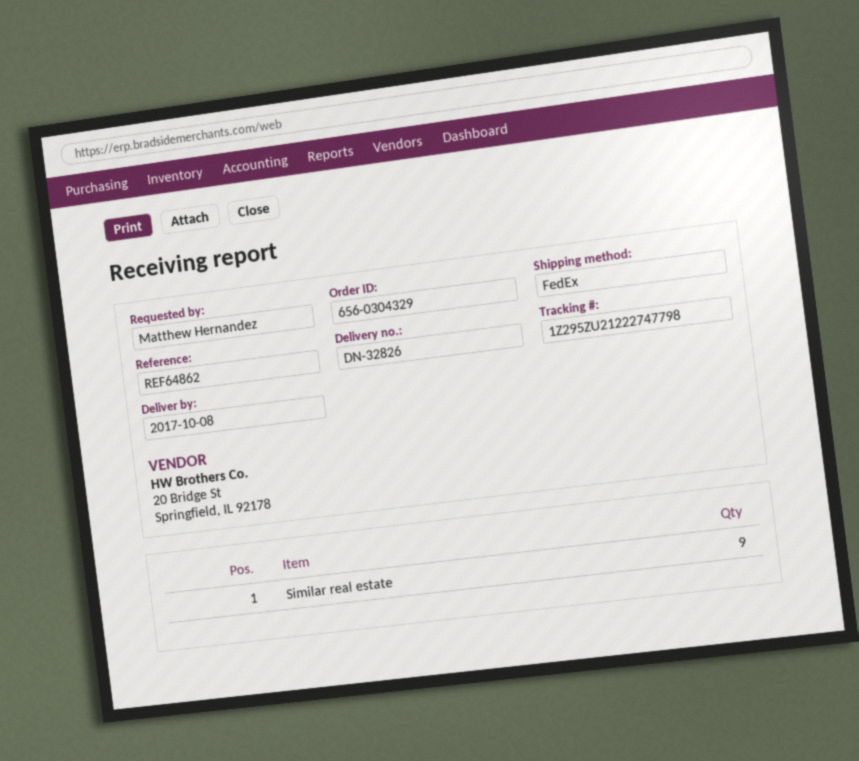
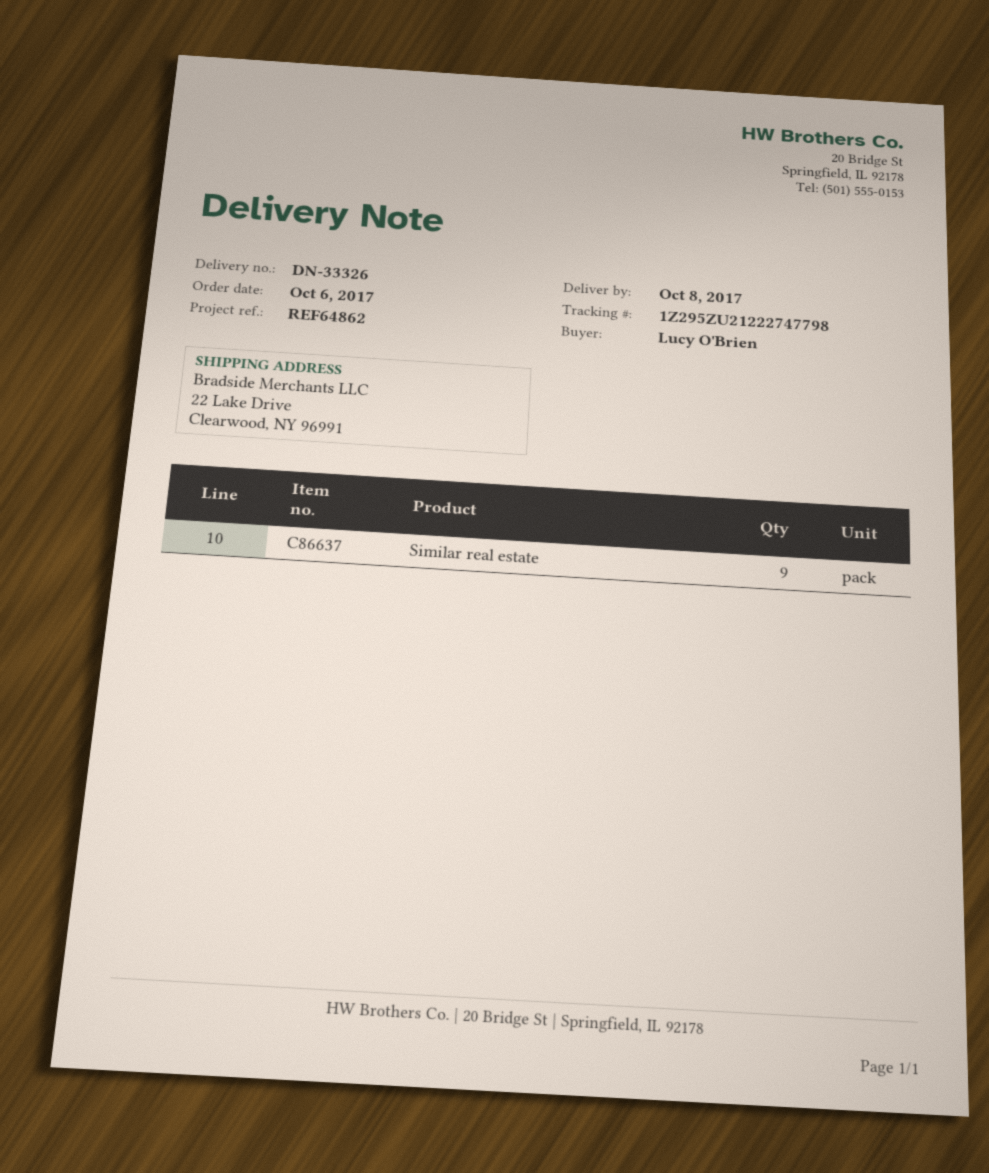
delivery note number: DN-32826 -> DN-33326
ordered by: Matthew Hernandez -> Lucy O'Brien

